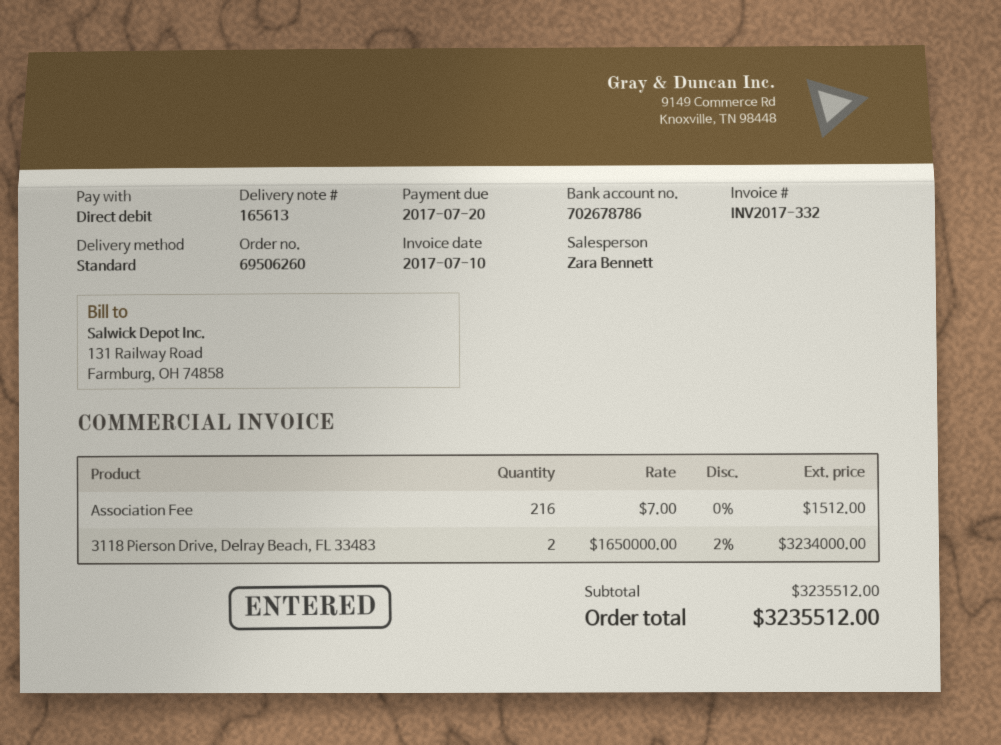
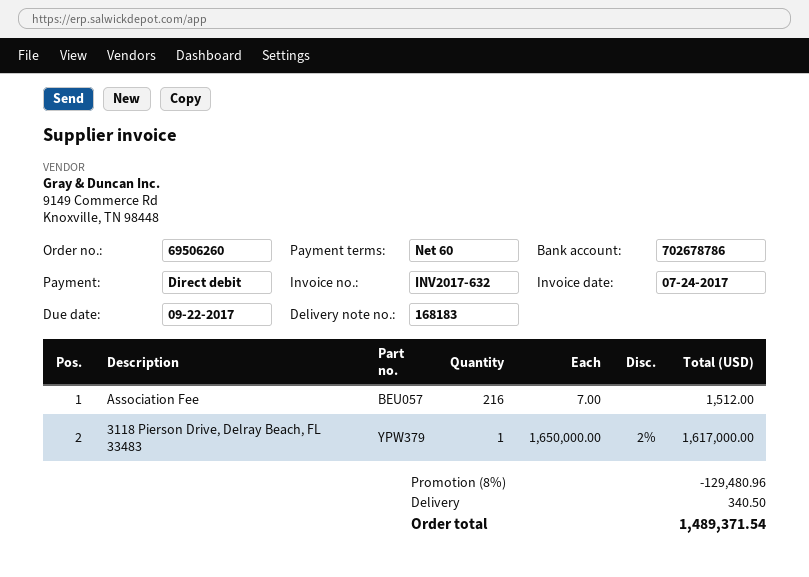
delivery note number: 165613 -> 168183
invoice number: INV2017-332 -> INV2017-632
invoice date: 2017-07-10 -> 2017-07-24
due date: 2017-07-20 -> 2017-09-22
3118 Pierson Drive, Delray Beach, FL 33483: 2 x 1650000.00 - 2% = 3234000.00 -> 1 x 1650000.00 - 2% = 1617000.00
discount: none -> 8% = 129480.96
shipping: none -> 340.50
total: 3235512.00 -> 1489371.54

